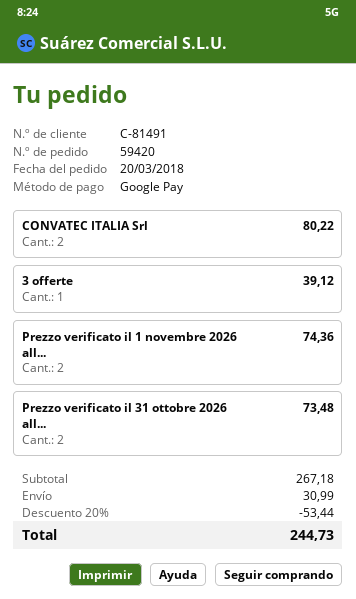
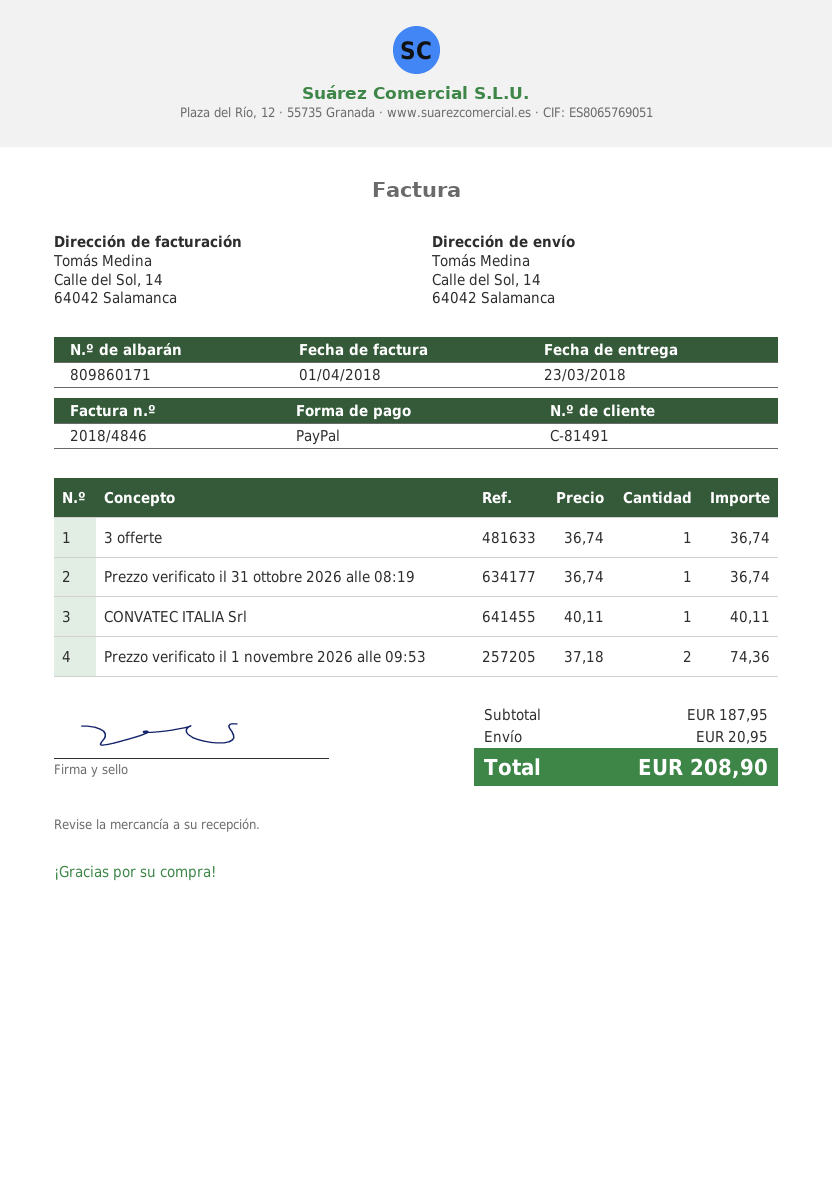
payment method: Google Pay -> PayPal
CONVATEC ITALIA Srl: 2 for 80.22 -> 1 for 40.11
3 offerte: 1 for 39.12 -> 1 for 36.74
Prezzo verificato il 31 ottobre 2026 all...: 2 for 73.48 -> 1 for 36.74
subtotal: 267.18 -> 187.95
discount: 20% = 53.44 -> none
shipping: 30.99 -> 20.95
total: 244.73 -> 208.90

